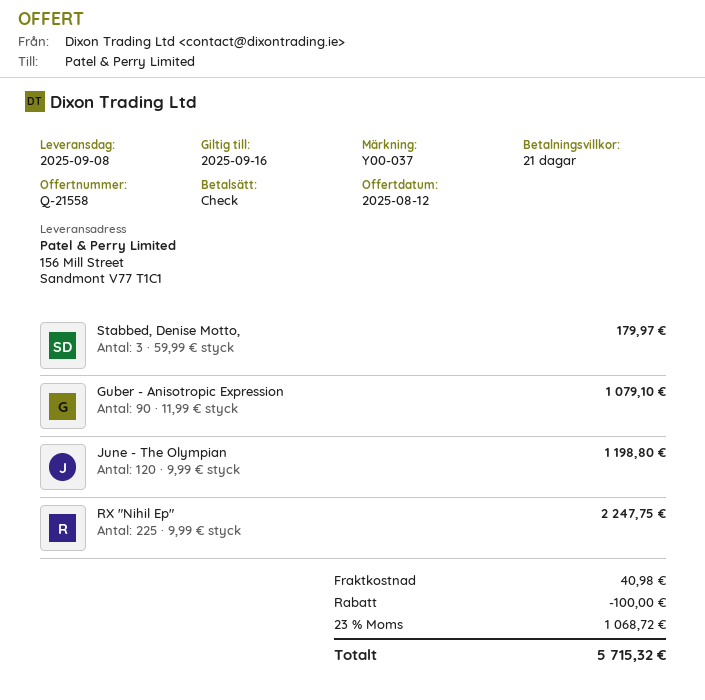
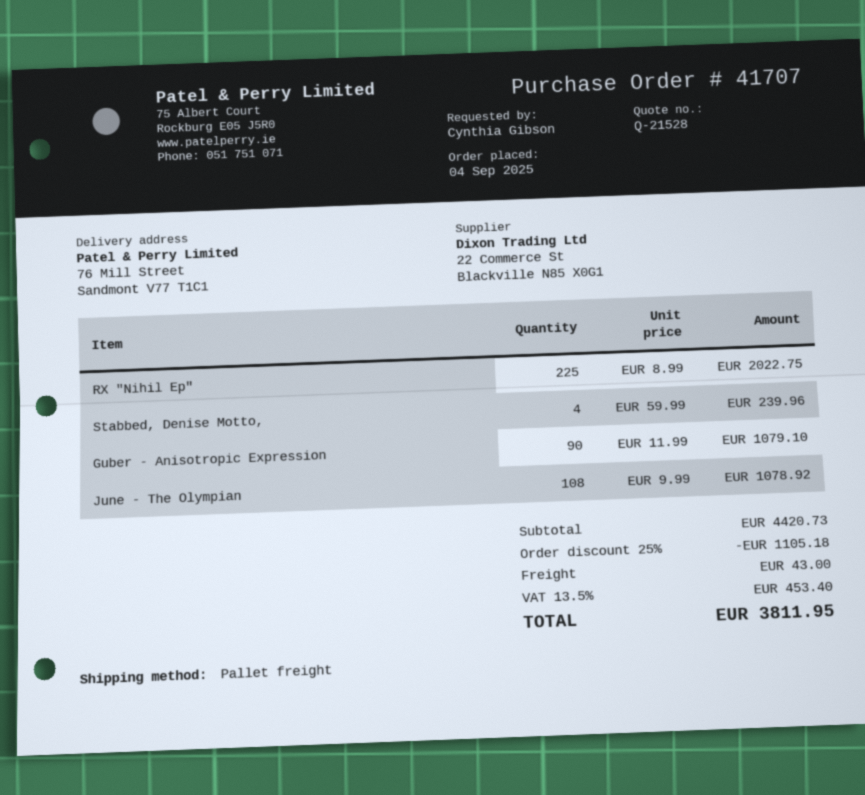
quote number: Q-21558 -> Q-21528
ship to: 156 Mill Street, Sandmont V77 T1C1 -> 76 Mill Street, Sandmont V77 T1C1
Stabbed, Denise Motto,: 3 x 59.99 = 179.97 -> 4 x 59.99 = 239.96
June - The Olympian: 120 x 9.99 = 1198.80 -> 108 x 9.99 = 1078.92
RX "Nihil Ep": 225 x 9.99 = 2247.75 -> 225 x 8.99 = 2022.75
discount: 100.00 -> 1105.18
shipping: 40.98 -> 43.00
tax: 23% = 1068.72 -> 13.5% = 453.40
total: 5715.32 -> 3811.95

